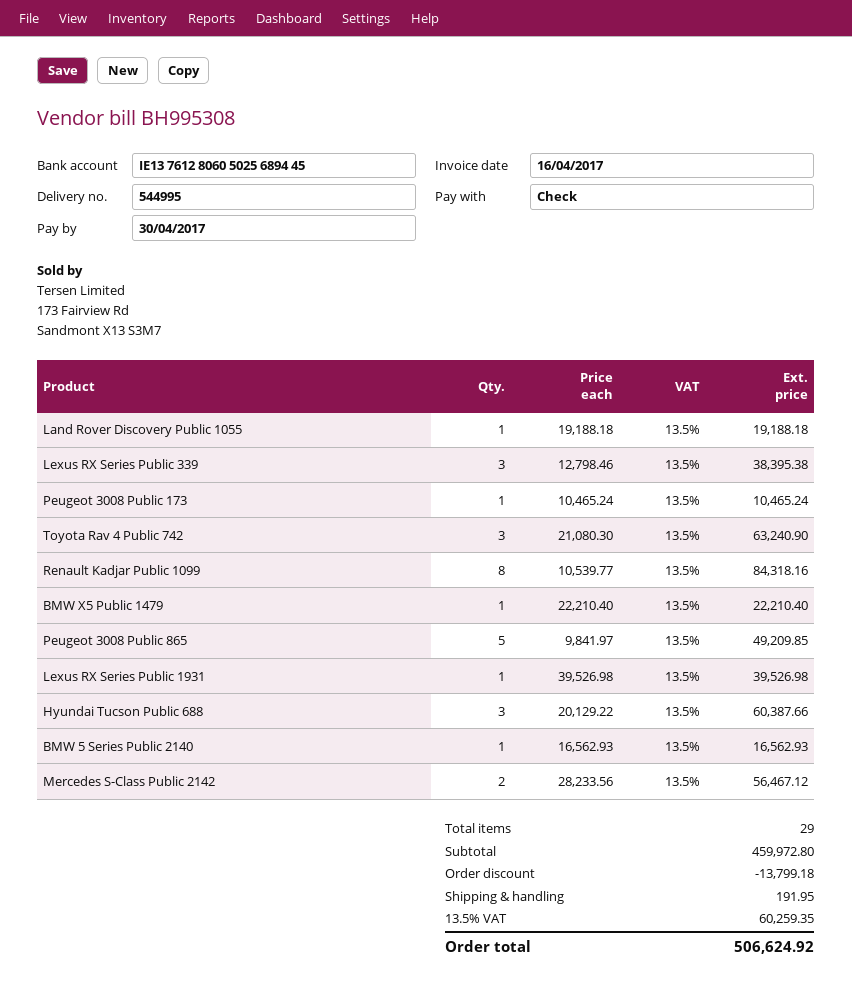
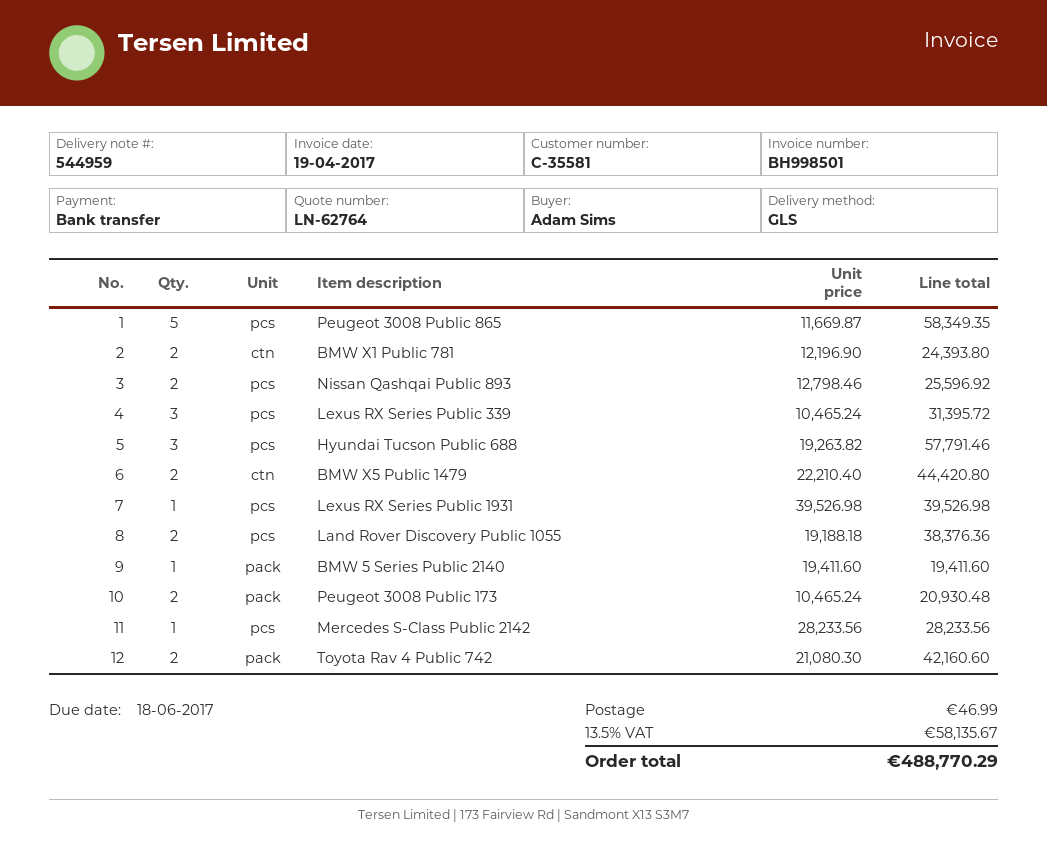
delivery note number: 544995 -> 544959
invoice number: BH995308 -> BH998501
invoice date: 2017-04-16 -> 2017-04-19
due date: 2017-04-30 -> 2017-06-18
payment method: cheque -> bank transfer
Land Rover Discovery Public 1055: 1 x 19188.18 = 19188.18 -> 2 x 19188.18 = 38376.36
Lexus RX Series Public 339: 3 x 12798.46 = 38395.38 -> 3 x 10465.24 = 31395.72
Peugeot 3008 Public 173: 1 x 10465.24 = 10465.24 -> 2 x 10465.24 = 20930.48
Toyota Rav 4 Public 742: 3 x 21080.30 = 63240.90 -> 2 x 21080.30 = 42160.60
Renault Kadjar Public 1099: 8 x 10539.77 = 84318.16 -> none
BMW X5 Public 1479: 1 x 22210.40 = 22210.40 -> 2 x 22210.40 = 44420.80
Peugeot 3008 Public 865: 5 x 9841.97 = 49209.85 -> 5 x 11669.87 = 58349.35
Hyundai Tucson Public 688: 3 x 20129.22 = 60387.66 -> 3 x 19263.82 = 57791.46
BMW 5 Series Public 2140: 1 x 16562.93 = 16562.93 -> 1 x 19411.60 = 19411.60
Mercedes S-Class Public 2142: 2 x 28233.56 = 56467.12 -> 1 x 28233.56 = 28233.56
BMW X1 Public 781: none -> 2 x 12196.90 = 24393.80
Nissan Qashqai Public 893: none -> 2 x 12798.46 = 25596.92
discount: 13799.18 -> none
shipping: 191.95 -> 46.99
tax: 13.5% = 60259.35 -> 13.5% = 58135.67
total: 506624.92 -> 488770.29

